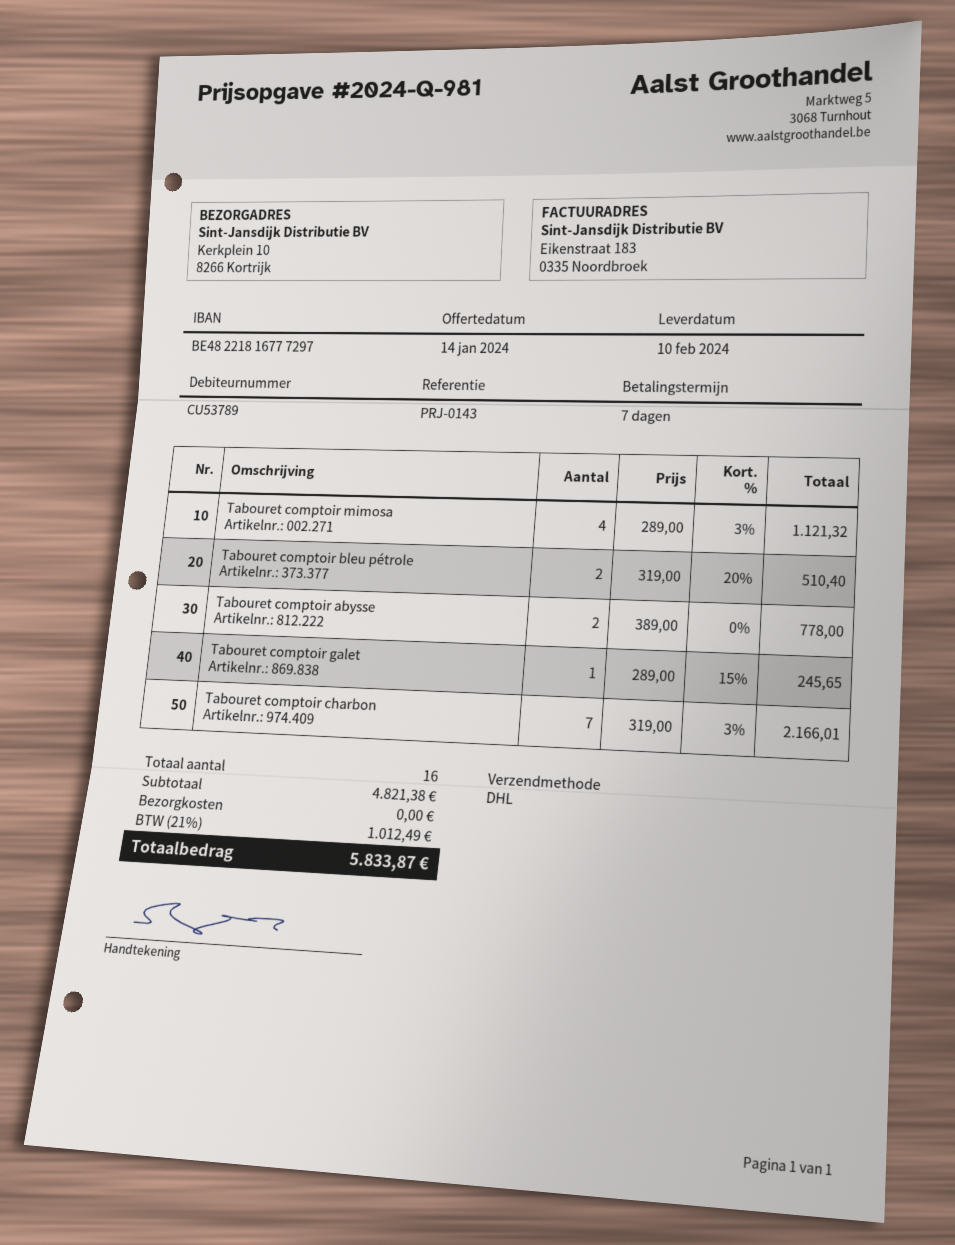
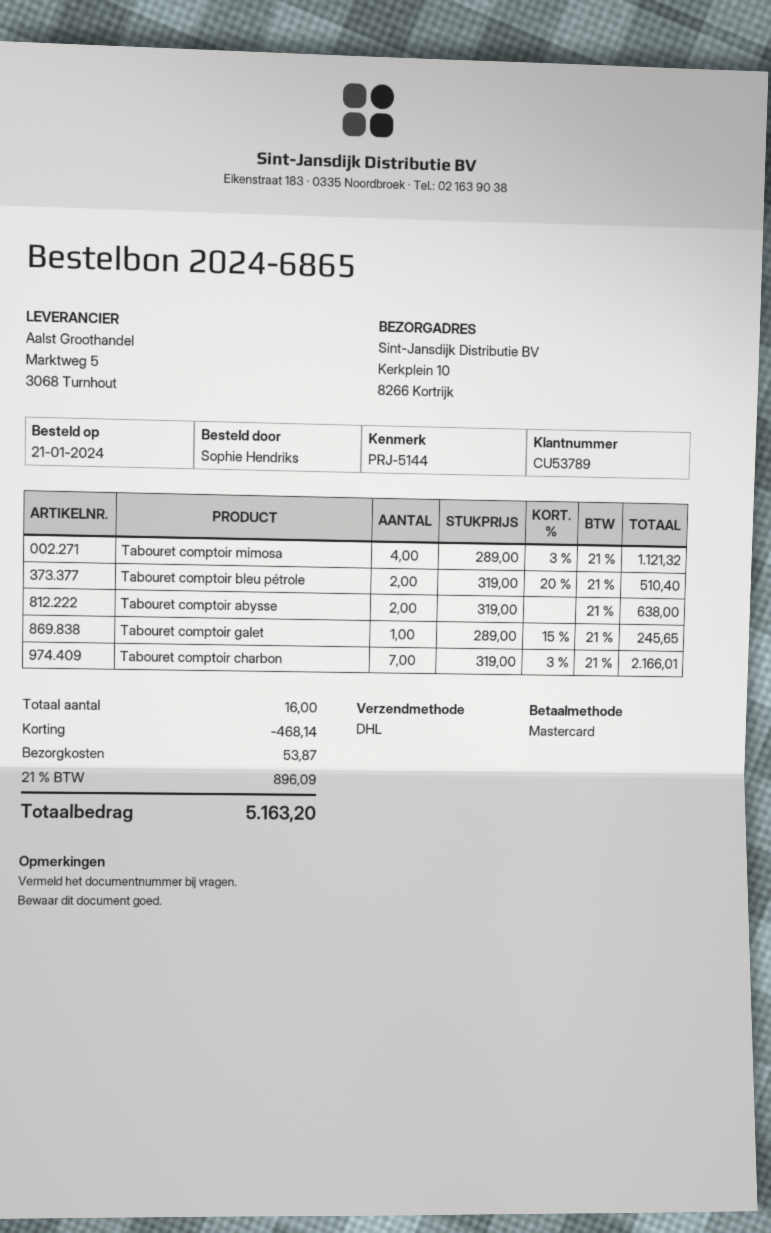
reference: PRJ-0143 -> PRJ-5144
Tabouret comptoir abysse: 2 x 389.00 = 778.00 -> 2 x 319.00 = 638.00
discount: none -> 468.14
shipping: 0.00 -> 53.87
tax: 21% = 1012.49 -> 21% = 896.09
total: 5833.87 -> 5163.20

